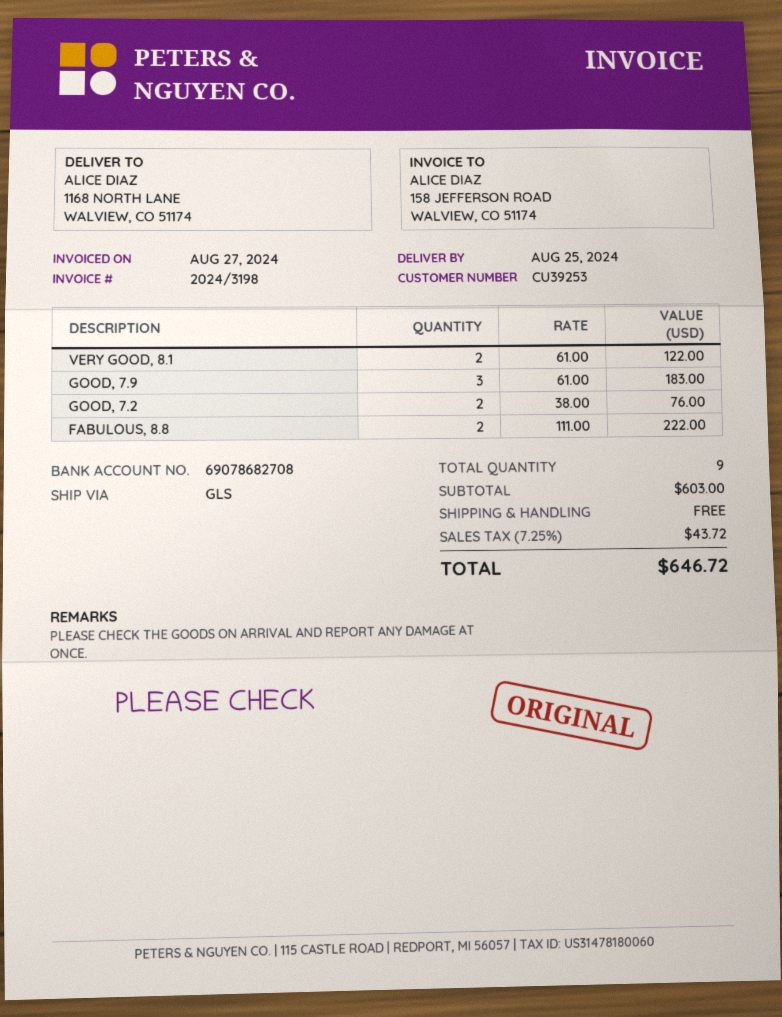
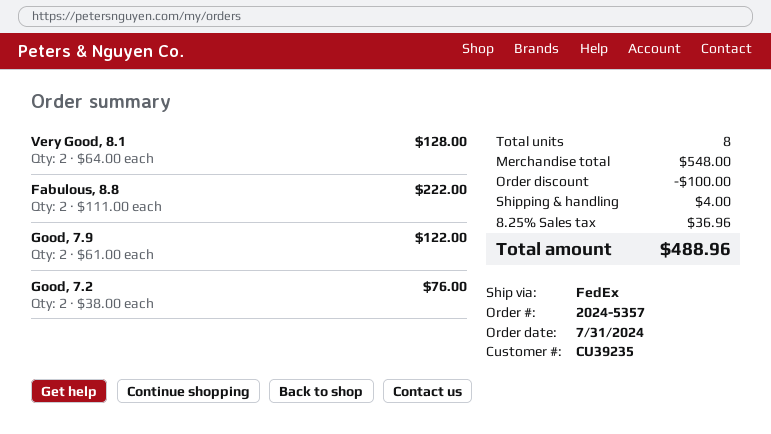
customer number: CU39253 -> CU39235
shipping method: GLS -> FedEx
VERY GOOD, 8.1: 2 x 61.00 = 122.00 -> 2 x 64.00 = 128.00
GOOD, 7.9: 3 x 61.00 = 183.00 -> 2 x 61.00 = 122.00
total quantity: 9 -> 8
subtotal: 603.00 -> 548.00
discount: none -> 100.00
shipping: 0.00 -> 4.00
tax: 7.25% = 43.72 -> 8.25% = 36.96
total: 646.72 -> 488.96

